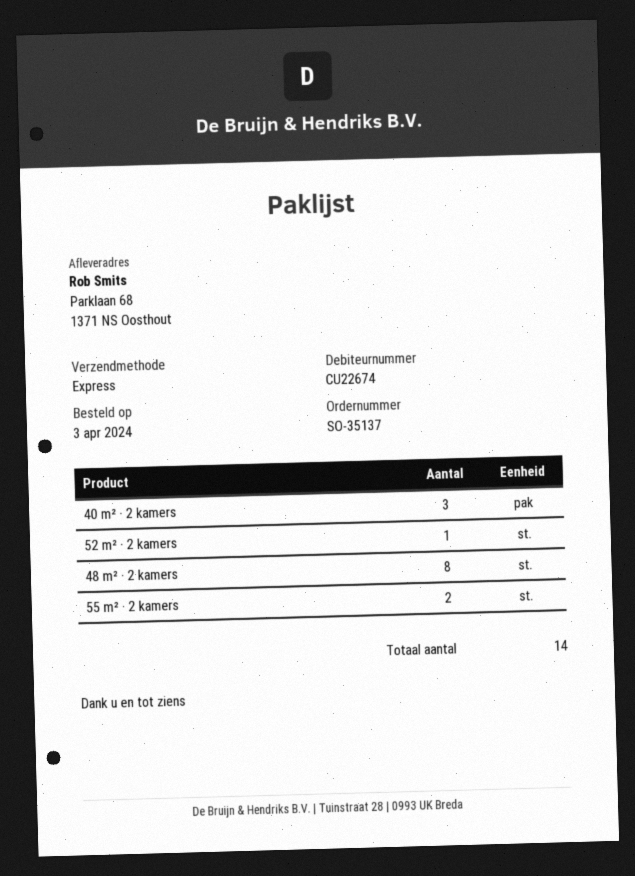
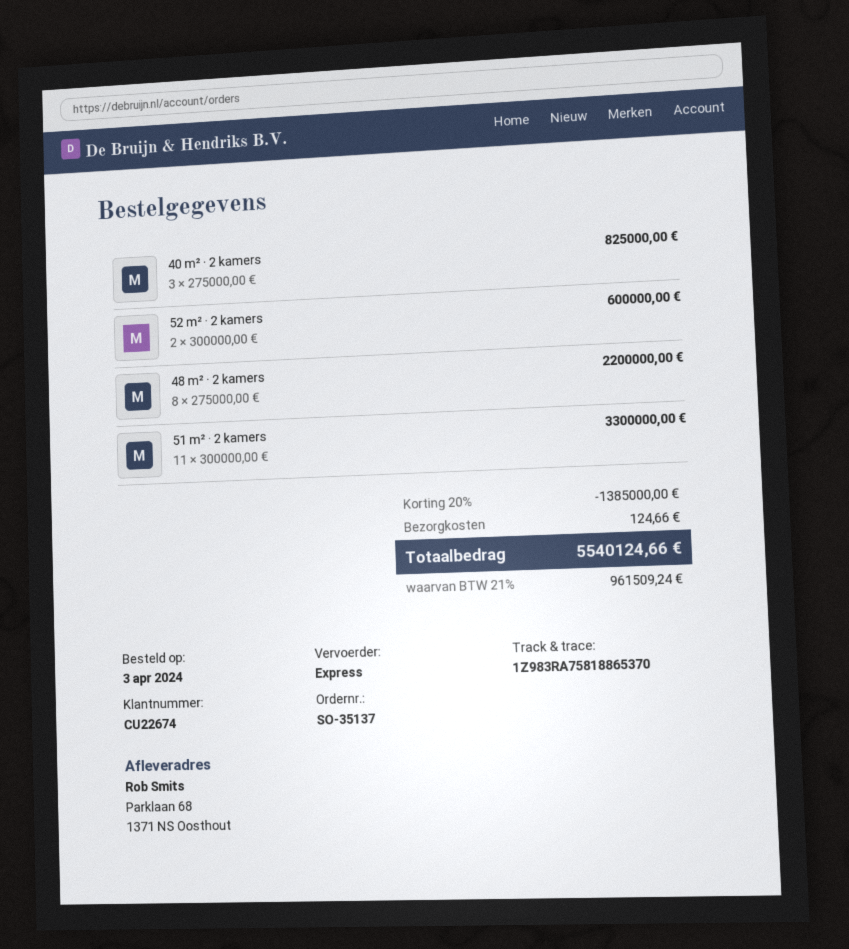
52 m² · 2 kamers: 1 -> 2
55 m² · 2 kamers: 2 -> none
51 m² · 2 kamers: none -> 11

